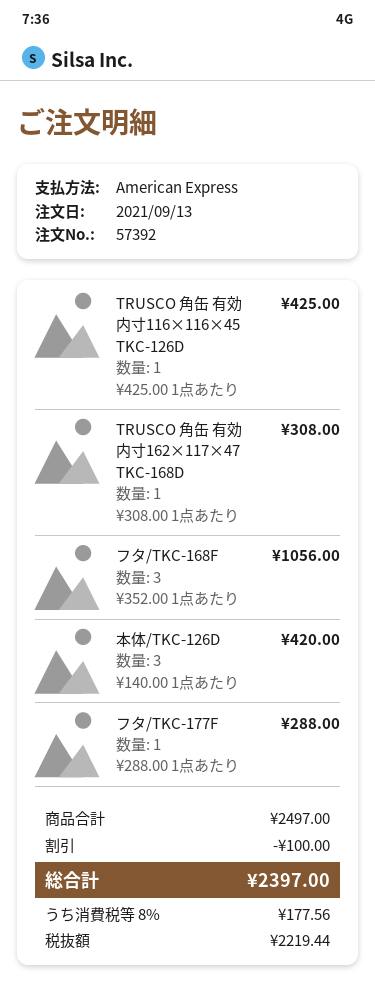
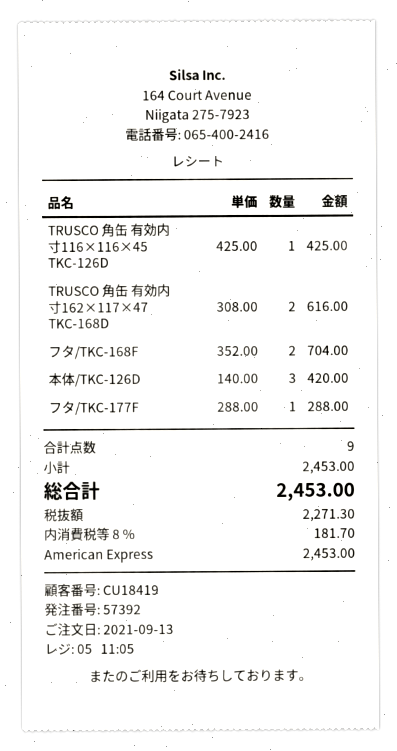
TRUSCO 角缶 有効内寸162×117×47 TKC-168D: 1 x 308.00 = 308.00 -> 2 x 308.00 = 616.00
フタ/TKC-168F: 3 x 352.00 = 1056.00 -> 2 x 352.00 = 704.00
subtotal: 2497.00 -> 2453.00
discount: 100.00 -> none
net: 2219.44 -> 2271.30
tax: 8% = 177.56 -> 8% = 181.70
total: 2397.00 -> 2453.00

